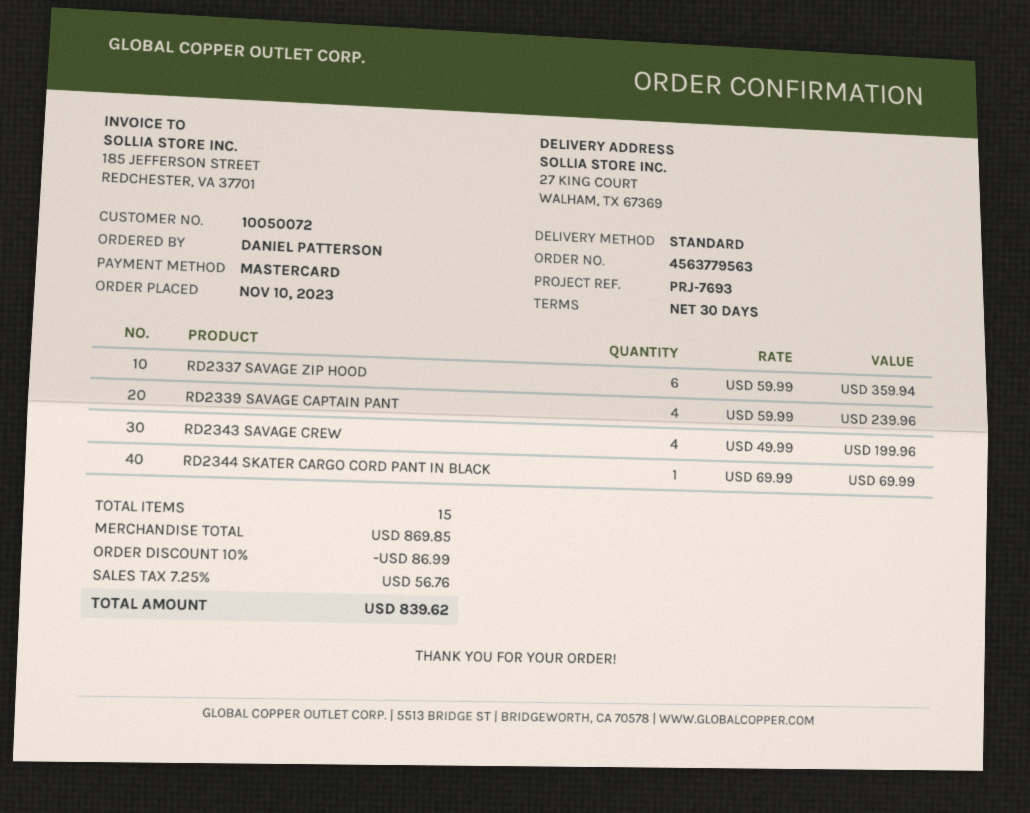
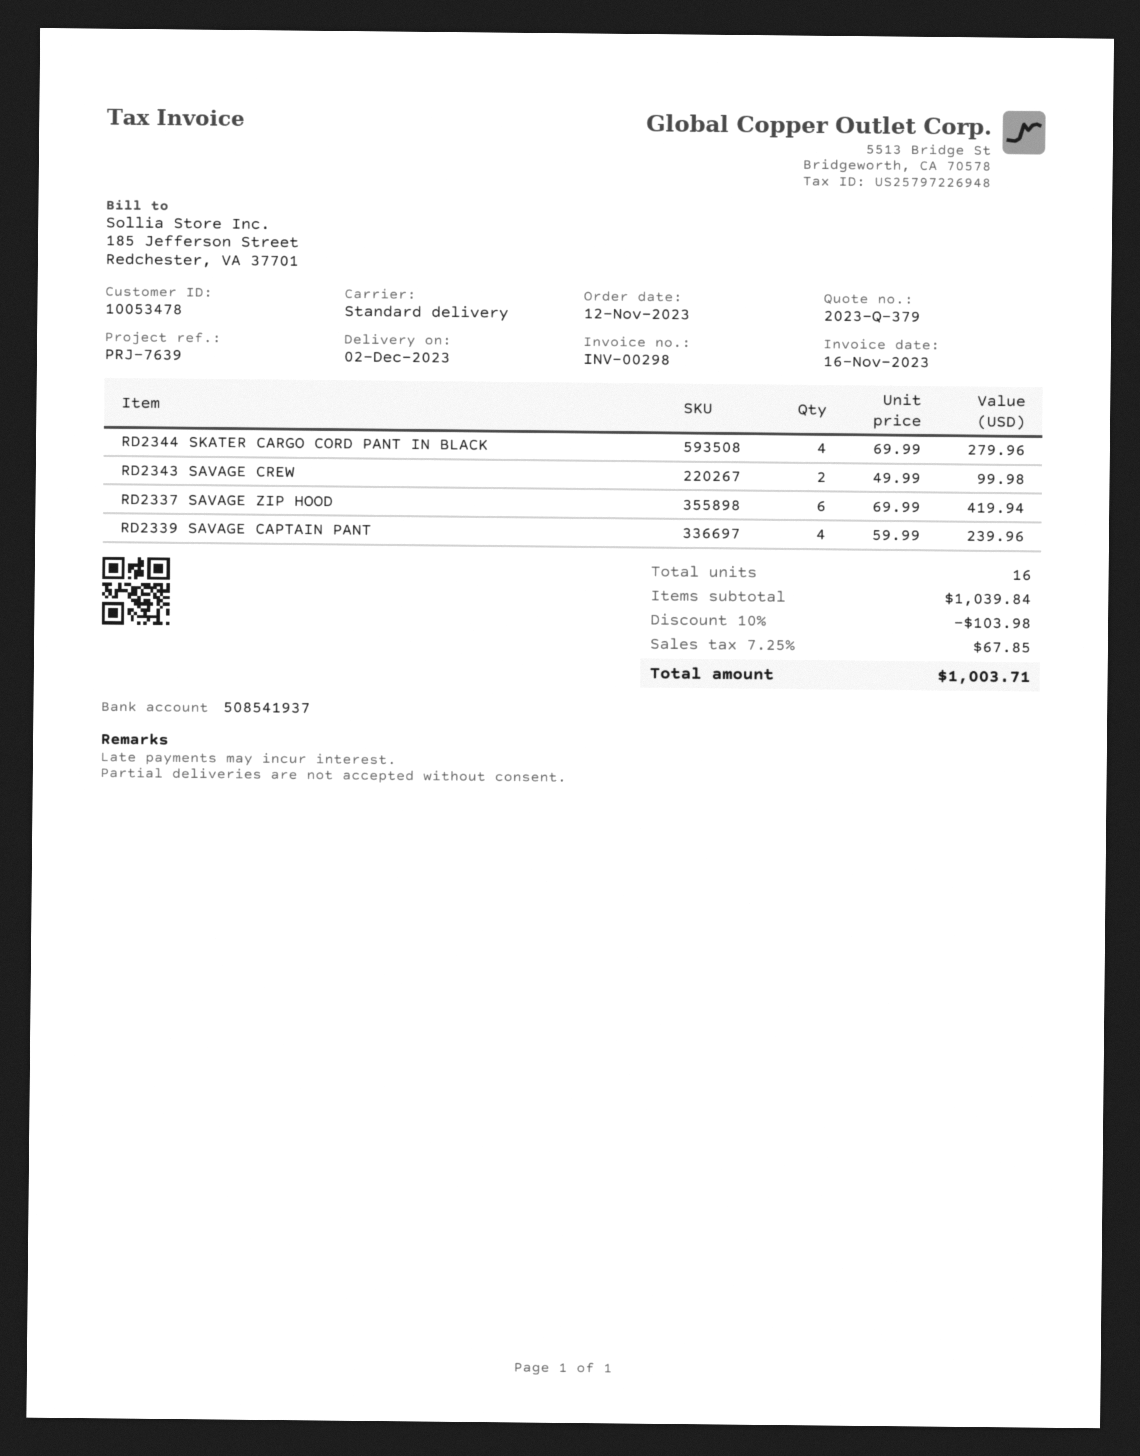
order date: 2023-11-10 -> 2023-11-12
customer number: 10050072 -> 10053478
reference: PRJ-7693 -> PRJ-7639
RD2337 SAVAGE ZIP HOOD: 6 x 59.99 = 359.94 -> 6 x 69.99 = 419.94
RD2343 SAVAGE CREW: 4 x 49.99 = 199.96 -> 2 x 49.99 = 99.98
RD2344 SKATER CARGO CORD PANT IN BLACK: 1 x 69.99 = 69.99 -> 4 x 69.99 = 279.96
total quantity: 15 -> 16
subtotal: 869.85 -> 1039.84
discount: 10% = 86.99 -> 10% = 103.98
tax: 7.25% = 56.76 -> 7.25% = 67.85
total: 839.62 -> 1003.71

